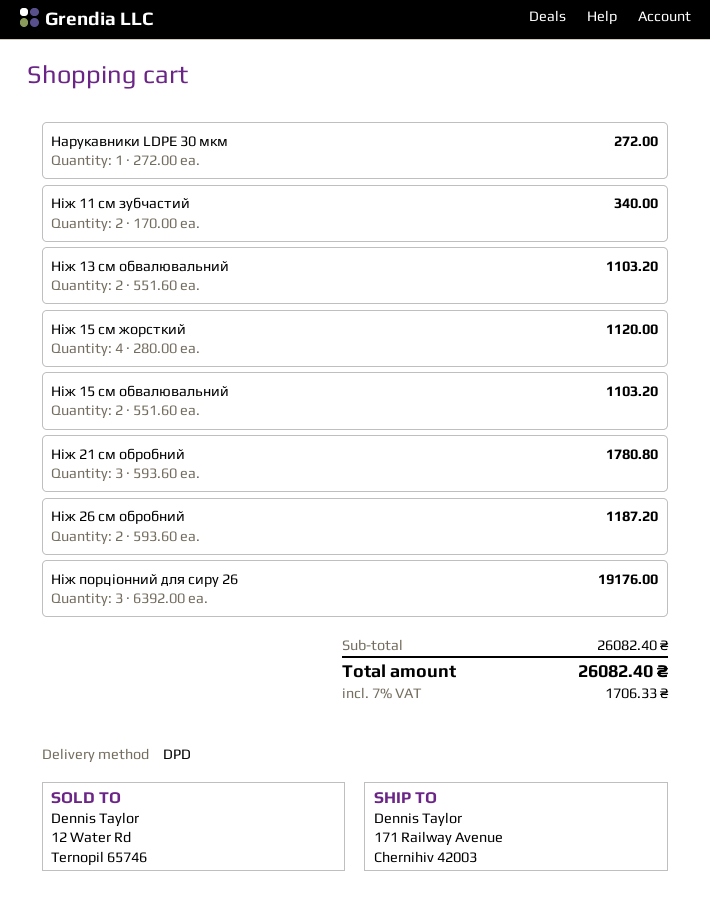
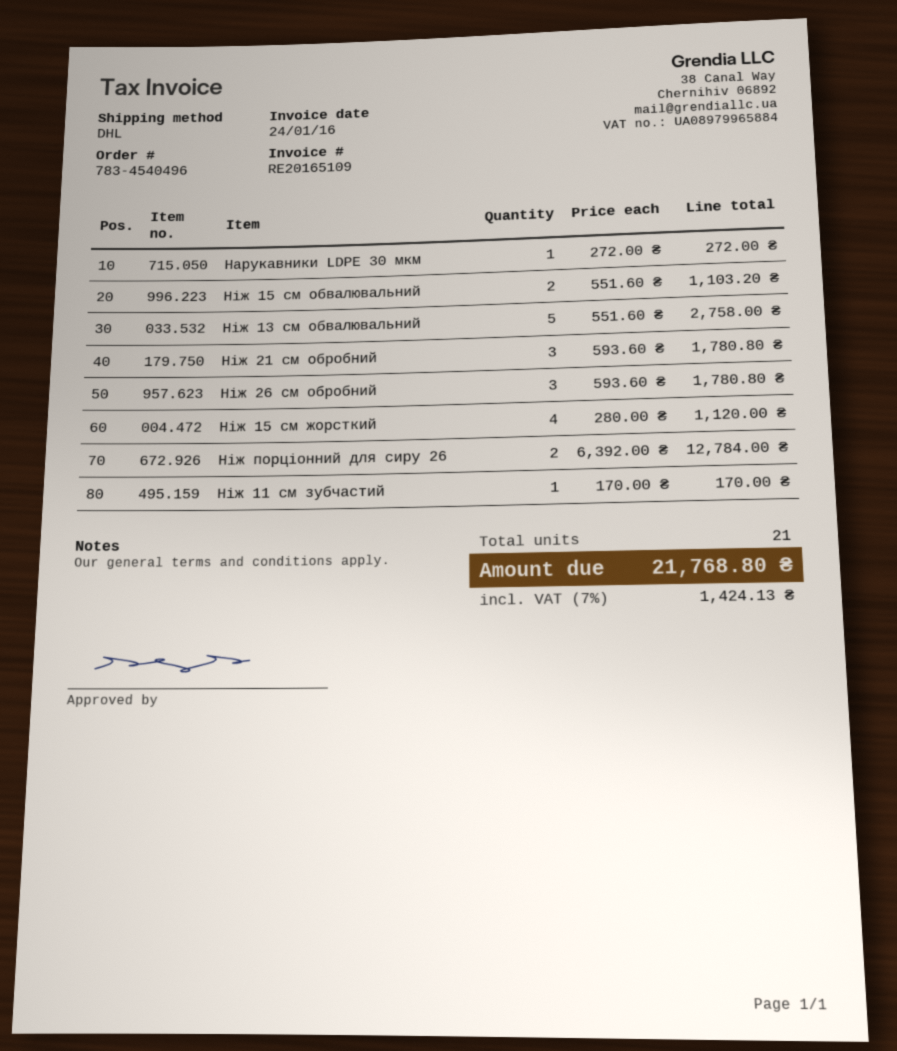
shipping method: DPD -> DHL
Ніж 11 см зубчастий: 2 x 170.00 = 340.00 -> 1 x 170.00 = 170.00
Ніж 13 см обвалювальний: 2 x 551.60 = 1103.20 -> 5 x 551.60 = 2758.00
Ніж 26 см обробний: 2 x 593.60 = 1187.20 -> 3 x 593.60 = 1780.80
Ніж порціонний для сиру 26: 3 x 6392.00 = 19176.00 -> 2 x 6392.00 = 12784.00
tax: 7% = 1706.33 -> 7% = 1424.13
total: 26082.40 -> 21768.80

